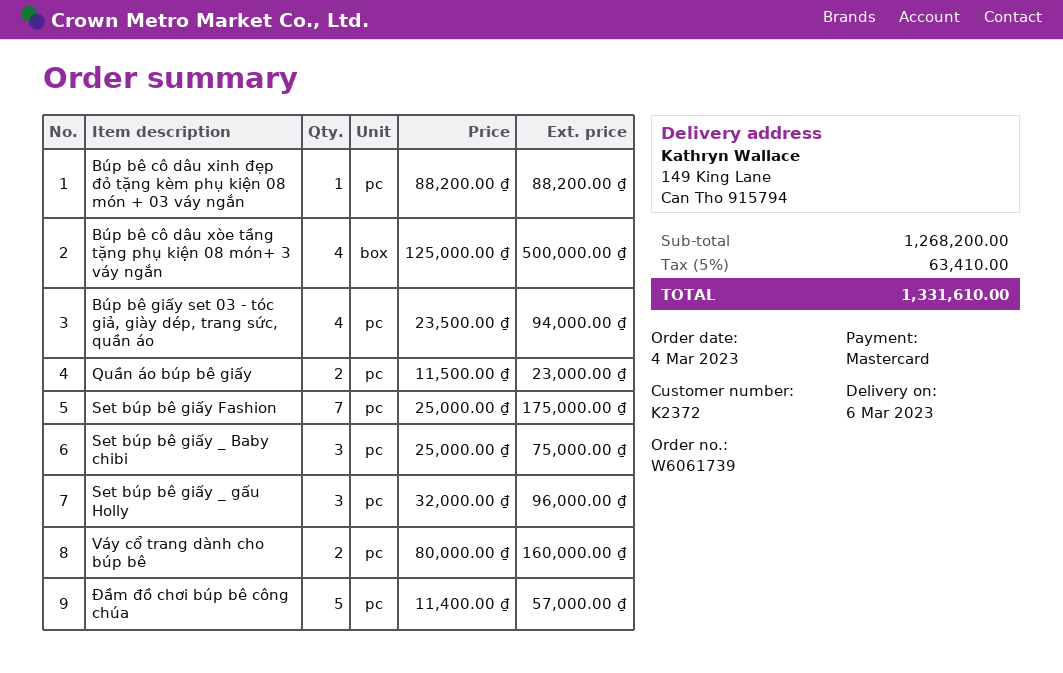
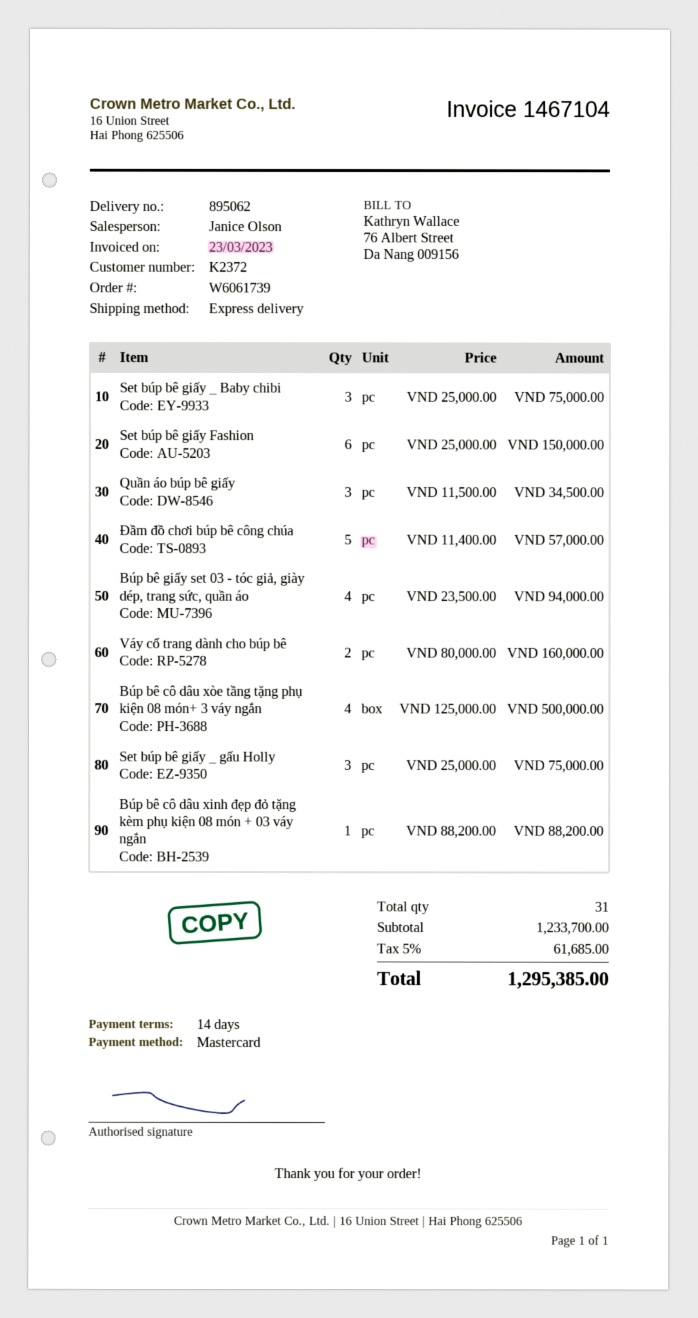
Quần áo búp bê giấy: 2 x 11500.00 = 23000.00 -> 3 x 11500.00 = 34500.00
Set búp bê giấy Fashion: 7 x 25000.00 = 175000.00 -> 6 x 25000.00 = 150000.00
Set búp bê giấy _ gấu Holly: 3 x 32000.00 = 96000.00 -> 3 x 25000.00 = 75000.00
subtotal: 1268200.00 -> 1233700.00
tax: 5% = 63410.00 -> 5% = 61685.00
total: 1331610.00 -> 1295385.00

